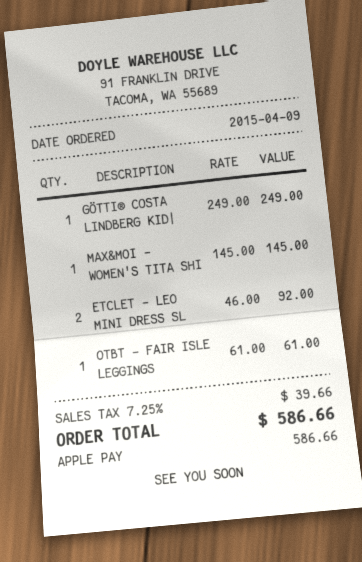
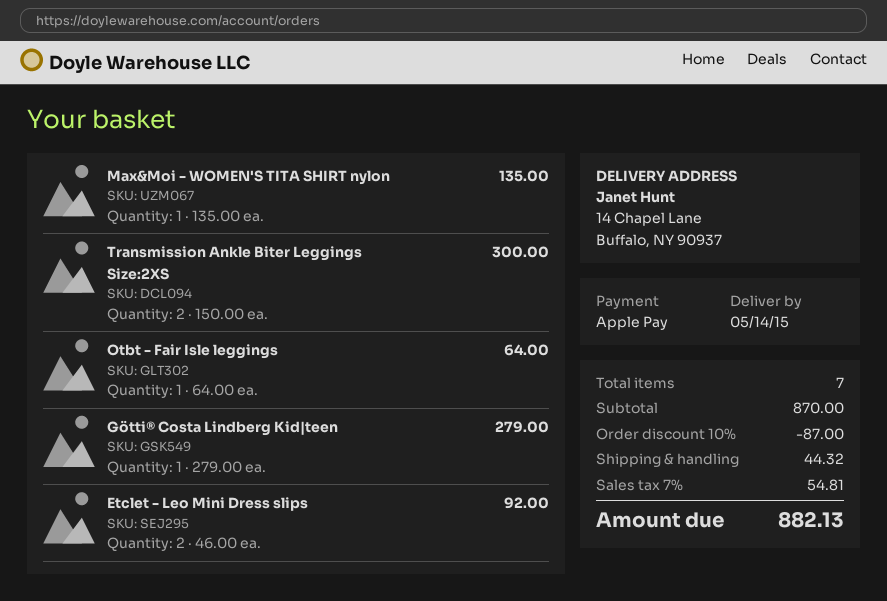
GÖTTI® COSTA LINDBERG KID|: 1 x 249.00 = 249.00 -> 1 x 279.00 = 279.00
MAX&MOI - WOMEN'S TITA SHI: 1 x 145.00 = 145.00 -> 1 x 135.00 = 135.00
OTBT - FAIR ISLE LEGGINGS: 1 x 61.00 = 61.00 -> 1 x 64.00 = 64.00
Transmission Ankle Biter Leggings Size:2XS: none -> 2 x 150.00 = 300.00
discount: none -> 10% = 87.00
shipping: none -> 44.32
tax: 7.25% = 39.66 -> 7% = 54.81
total: 586.66 -> 882.13

